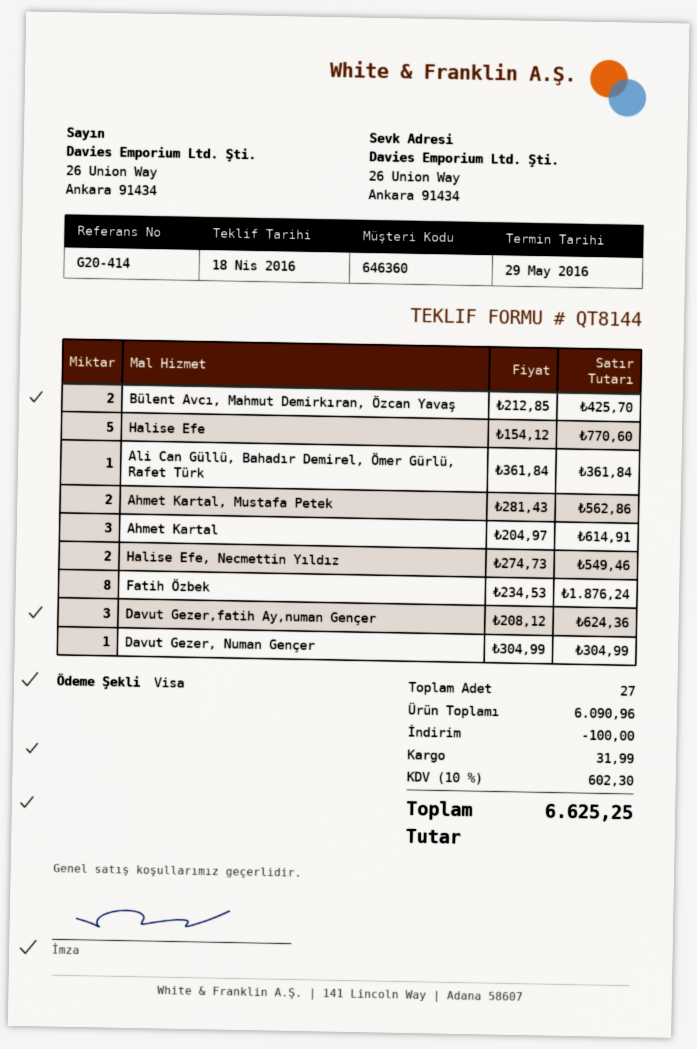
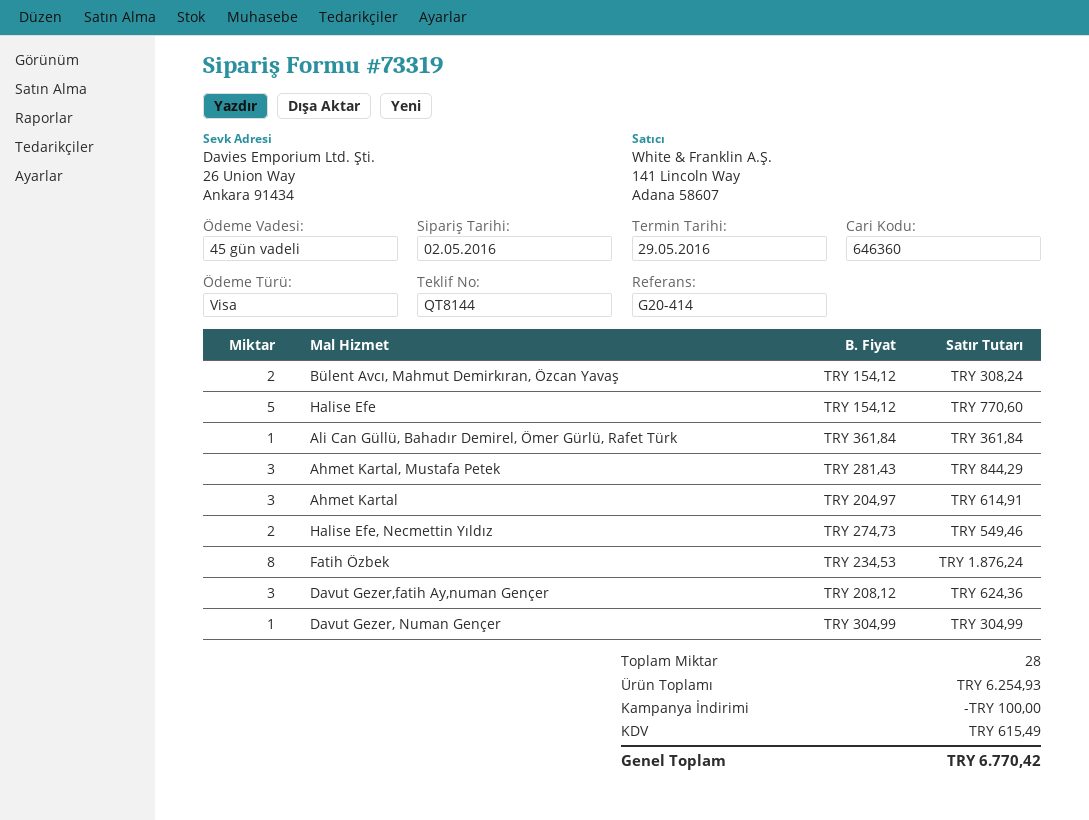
Bülent Avcı, Mahmut Demirkıran, Özcan Yavaş: 2 x 212.85 = 425.70 -> 2 x 154.12 = 308.24
Ahmet Kartal, Mustafa Petek: 2 x 281.43 = 562.86 -> 3 x 281.43 = 844.29
total quantity: 27 -> 28
subtotal: 6090.96 -> 6254.93
shipping: 31.99 -> none
tax: 602.30 -> 615.49
total: 6625.25 -> 6770.42

